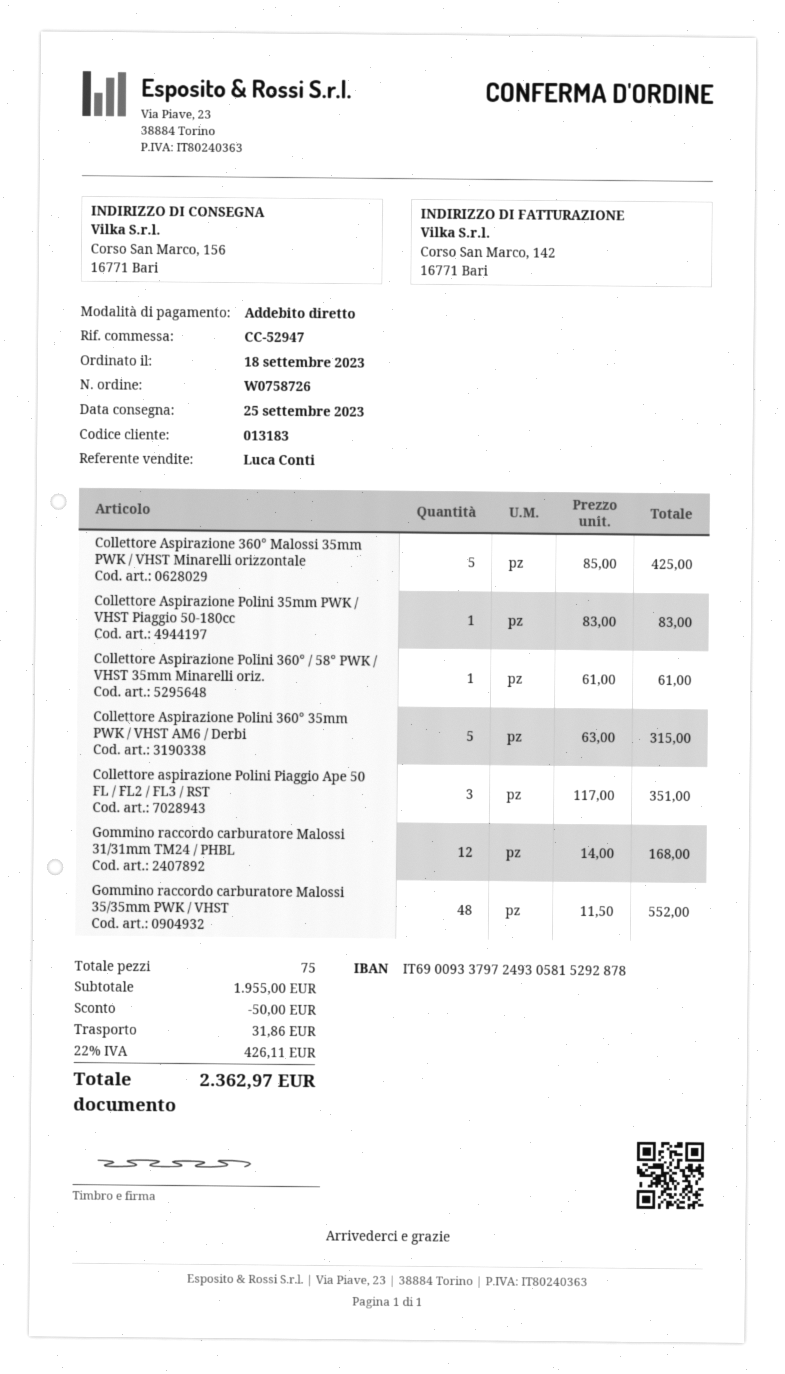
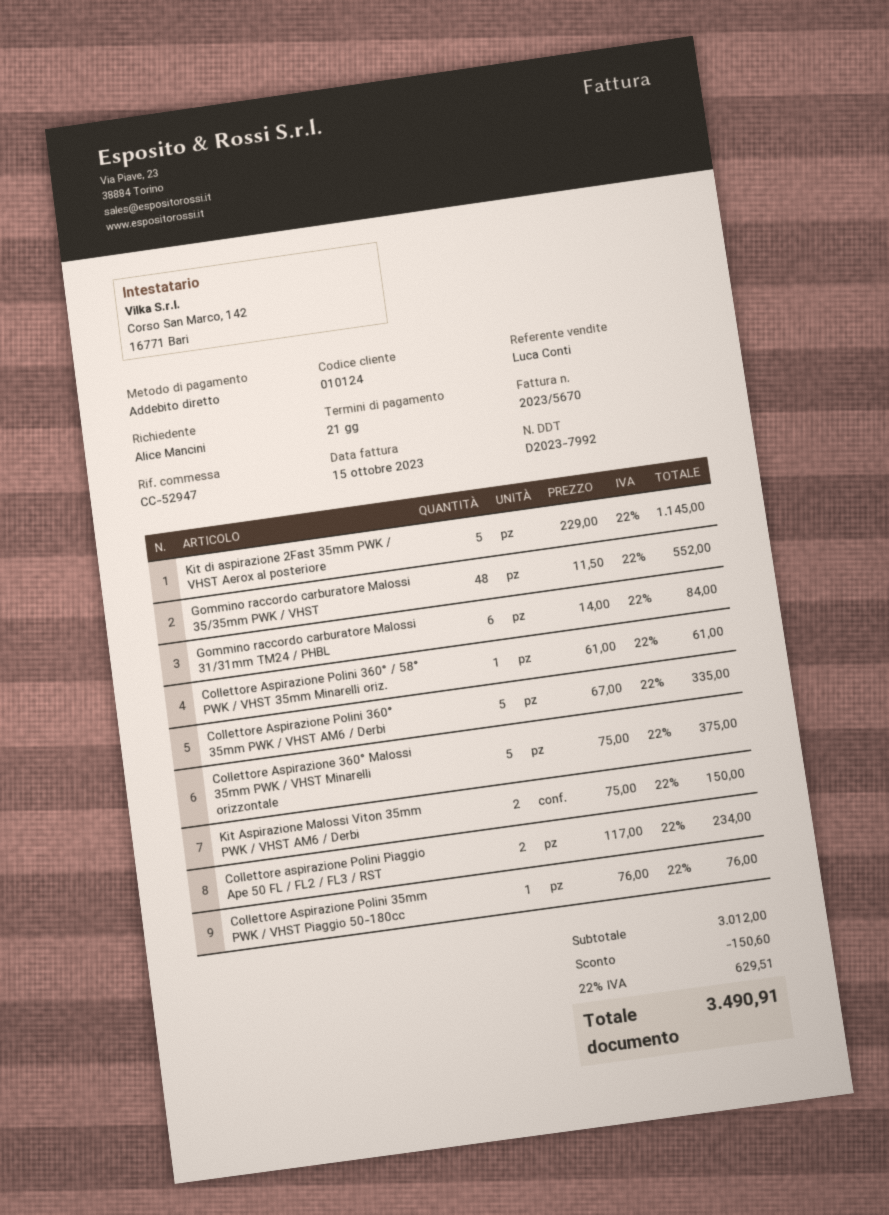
customer number: 013183 -> 010124
Collettore Aspirazione 360° Malossi 35mm PWK / VHST Minarelli orizzontale: 5 x 85.00 = 425.00 -> 5 x 75.00 = 375.00
Collettore Aspirazione Polini 35mm PWK / VHST Piaggio 50-180cc: 1 x 83.00 = 83.00 -> 1 x 76.00 = 76.00
Collettore Aspirazione Polini 360° 35mm PWK / VHST AM6 / Derbi: 5 x 63.00 = 315.00 -> 5 x 67.00 = 335.00
Collettore aspirazione Polini Piaggio Ape 50 FL / FL2 / FL3 / RST: 3 x 117.00 = 351.00 -> 2 x 117.00 = 234.00
Gommino raccordo carburatore Malossi 31/31mm TM24 / PHBL: 12 x 14.00 = 168.00 -> 6 x 14.00 = 84.00
Kit di aspirazione 2Fast 35mm PWK / VHST Aerox al posteriore: none -> 5 x 229.00 = 1145.00
Kit Aspirazione Malossi Viton 35mm PWK / VHST AM6 / Derbi: none -> 2 x 75.00 = 150.00
subtotal: 1955.00 -> 3012.00
discount: 50.00 -> 150.60
shipping: 31.86 -> none
tax: 22% = 426.11 -> 22% = 629.51
total: 2362.97 -> 3490.91

